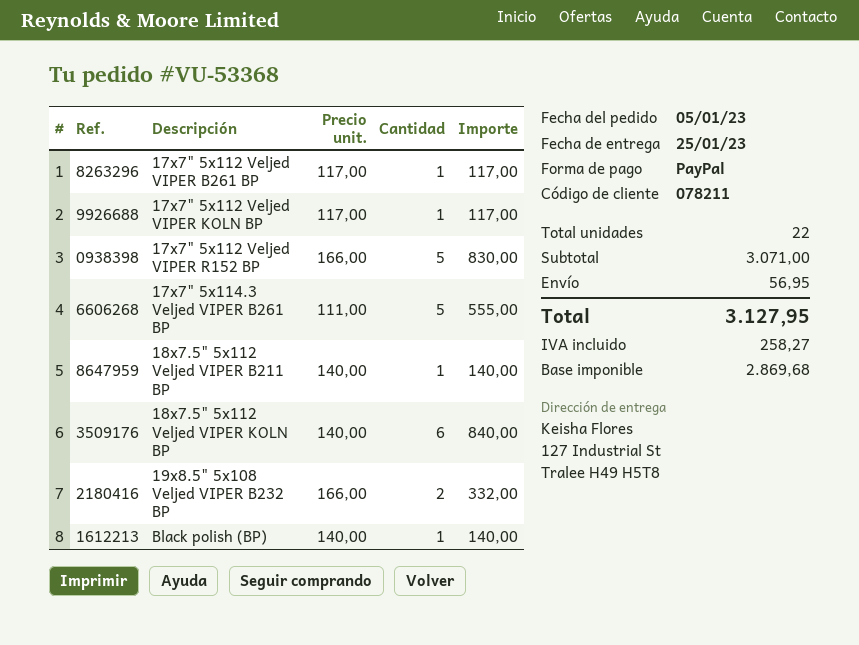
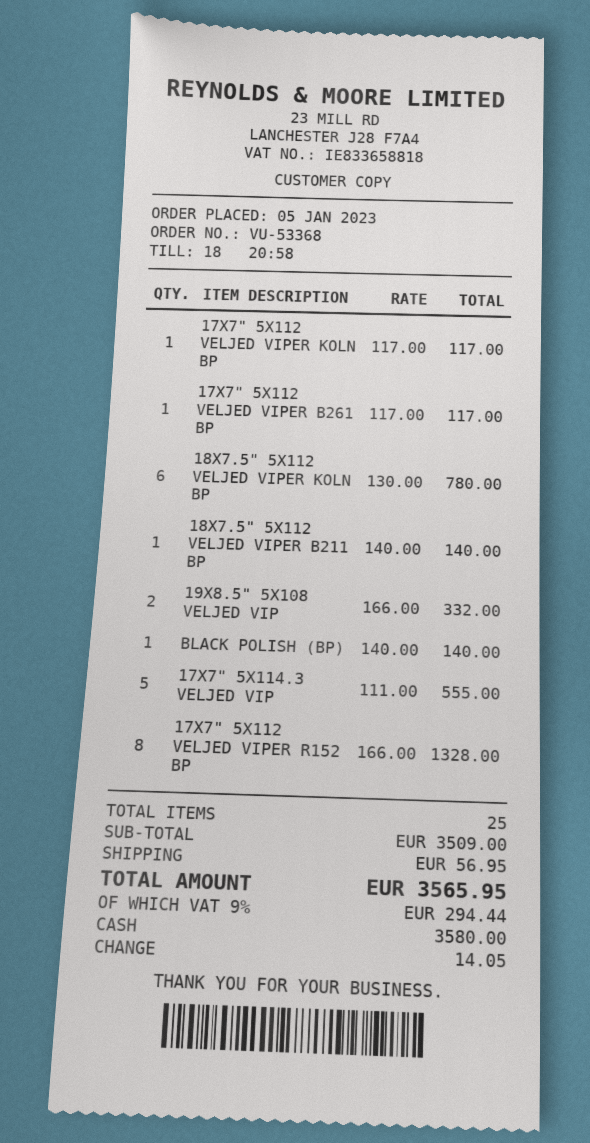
payment method: PayPal -> cash
17x7" 5x112 Veljed VIPER R152 BP: 5 x 166.00 = 830.00 -> 8 x 166.00 = 1328.00
18x7.5" 5x112 Veljed VIPER KOLN BP: 6 x 140.00 = 840.00 -> 6 x 130.00 = 780.00
total quantity: 22 -> 25
subtotal: 3071.00 -> 3509.00
tax: 258.27 -> 294.44
total: 3127.95 -> 3565.95

